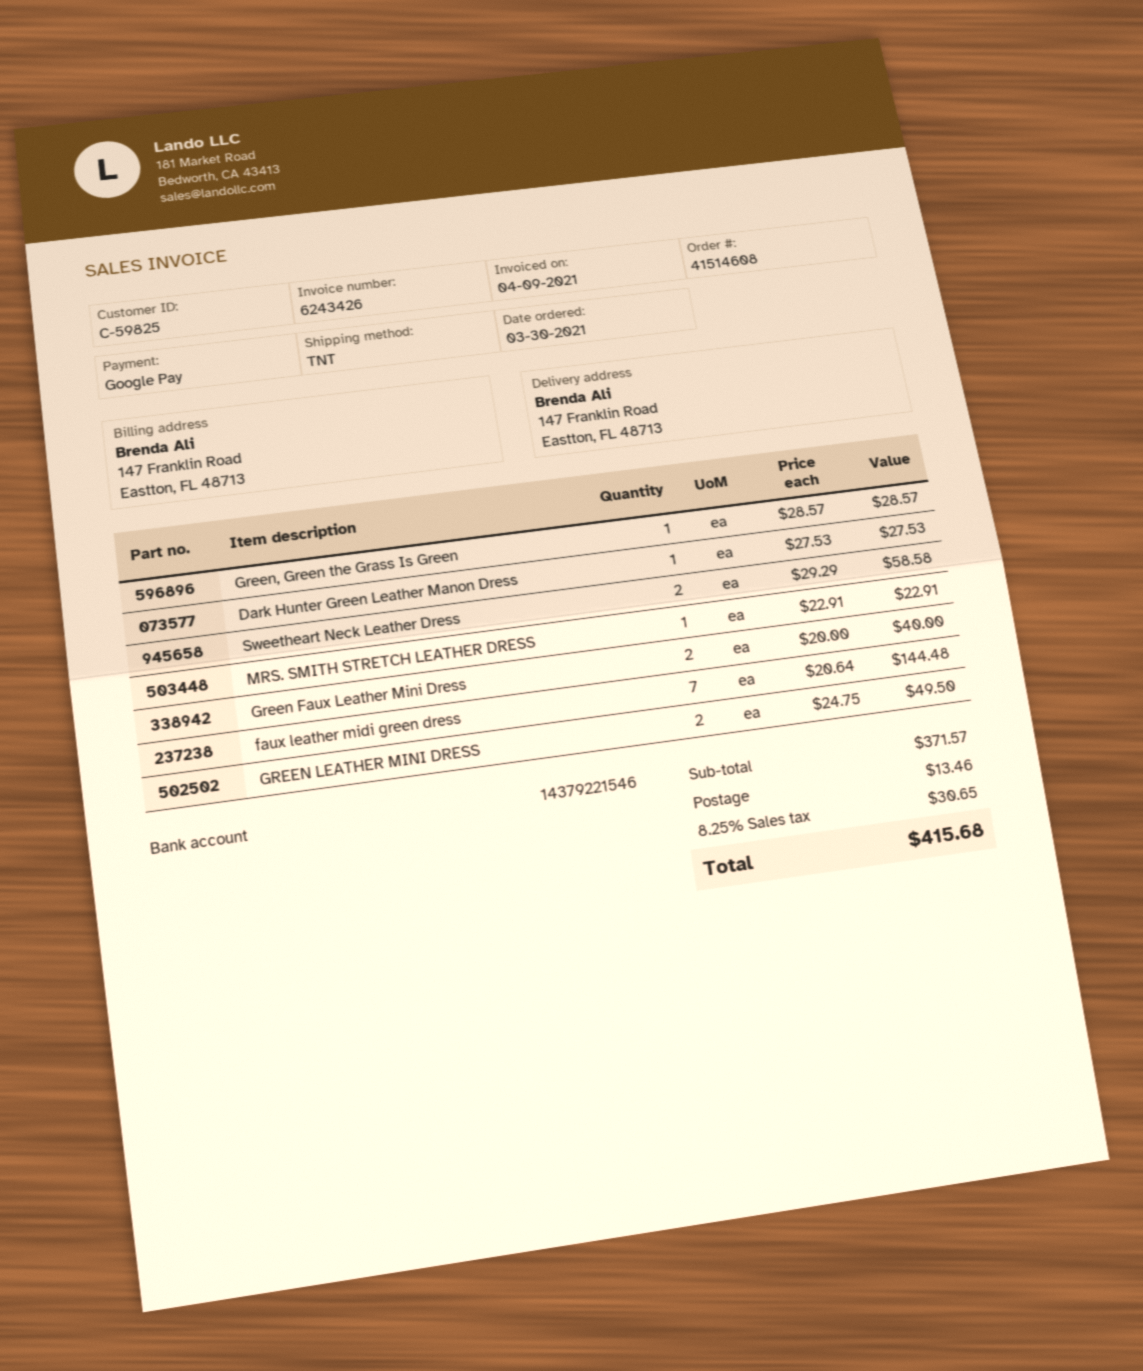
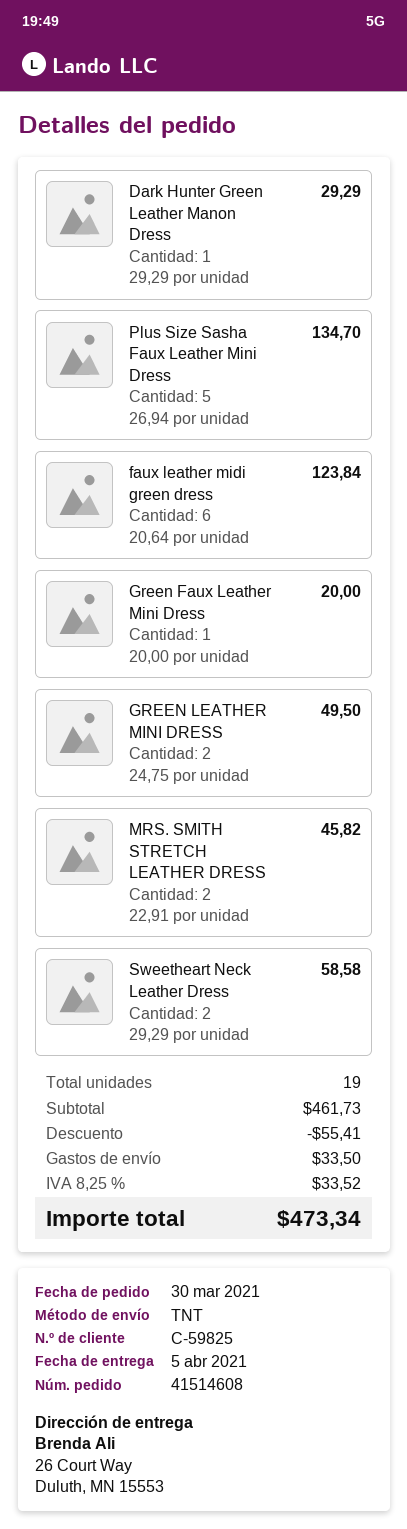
ship to: 147 Franklin Road, Eastton, FL 48713 -> 26 Court Way, Duluth, MN 15553
Green, Green the Grass Is Green: 1 x 28.57 = 28.57 -> none
Dark Hunter Green Leather Manon Dress: 1 x 27.53 = 27.53 -> 1 x 29.29 = 29.29
MRS. SMITH STRETCH LEATHER DRESS: 1 x 22.91 = 22.91 -> 2 x 22.91 = 45.82
Green Faux Leather Mini Dress: 2 x 20.00 = 40.00 -> 1 x 20.00 = 20.00
faux leather midi green dress: 7 x 20.64 = 144.48 -> 6 x 20.64 = 123.84
Plus Size Sasha Faux Leather Mini Dress: none -> 5 x 26.94 = 134.70
subtotal: 371.57 -> 461.73
discount: none -> 55.41
shipping: 13.46 -> 33.50
tax: 8.25% = 30.65 -> 8.25% = 33.52
total: 415.68 -> 473.34

